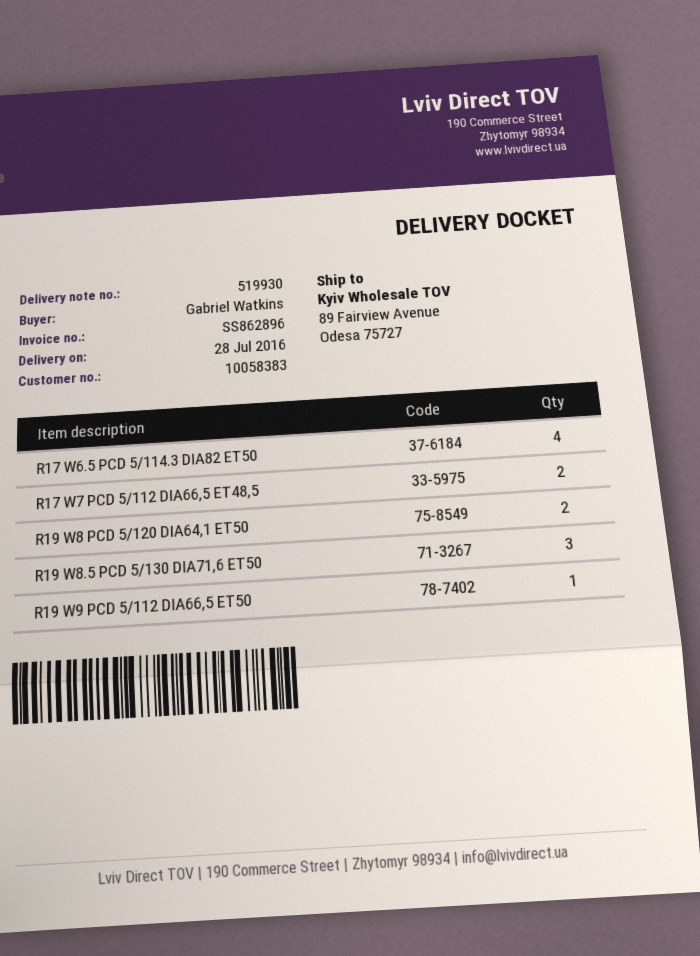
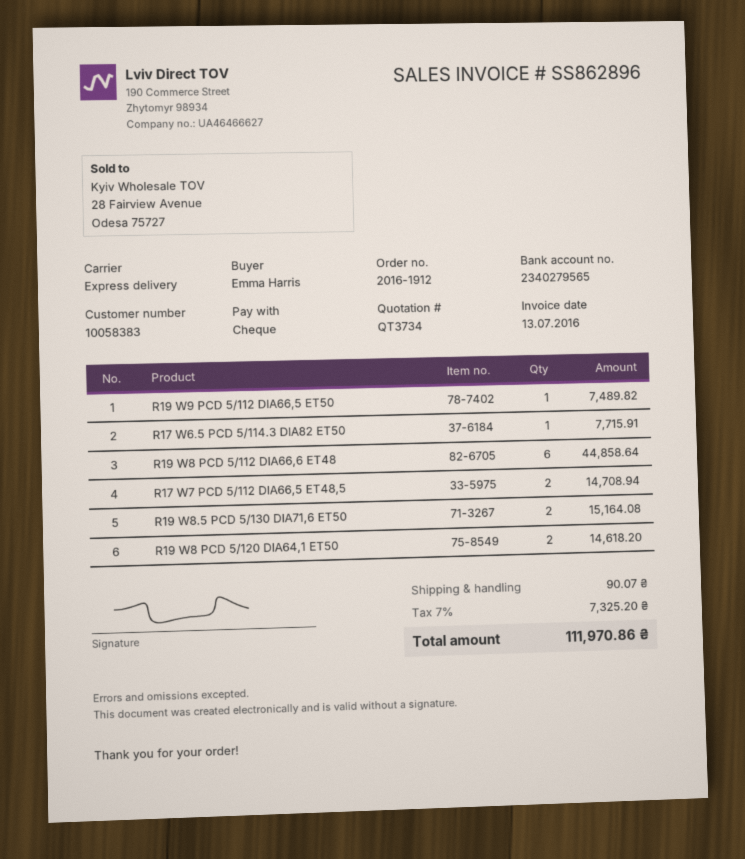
ordered by: Gabriel Watkins -> Emma Harris
R17 W6.5 PCD 5/114.3 DIA82 ET50: 4 -> 1
R19 W8.5 PCD 5/130 DIA71,6 ET50: 3 -> 2
R19 W8 PCD 5/112 DIA66,6 ET48: none -> 6

